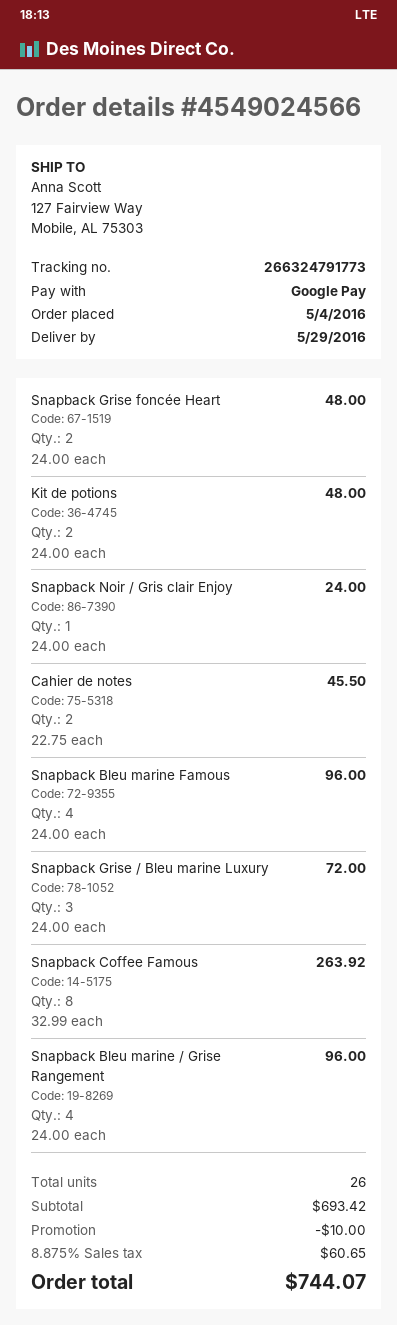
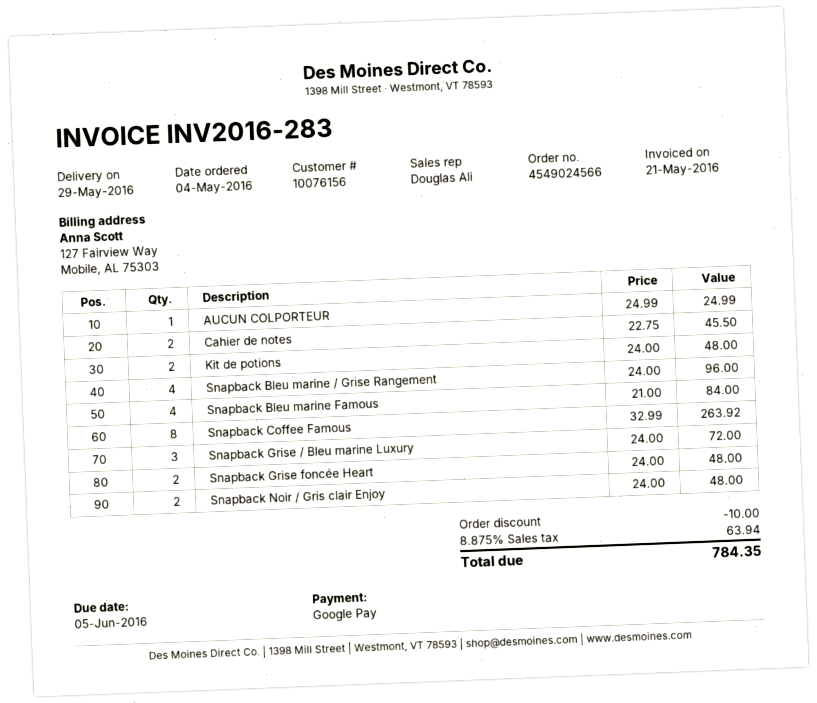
Snapback Noir / Gris clair Enjoy: 1 x 24.00 = 24.00 -> 2 x 24.00 = 48.00
Snapback Bleu marine Famous: 4 x 24.00 = 96.00 -> 4 x 21.00 = 84.00
AUCUN COLPORTEUR: none -> 1 x 24.99 = 24.99
tax: 8.875% = 60.65 -> 8.875% = 63.94
total: 744.07 -> 784.35

